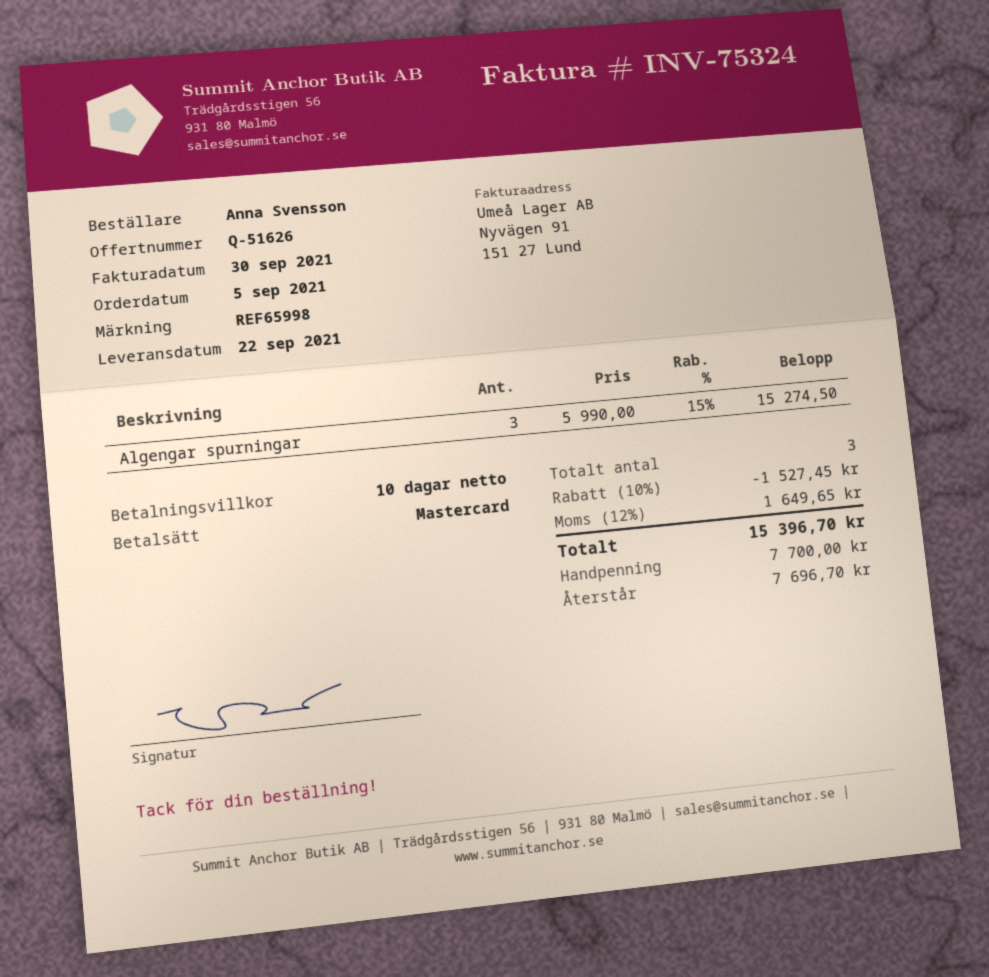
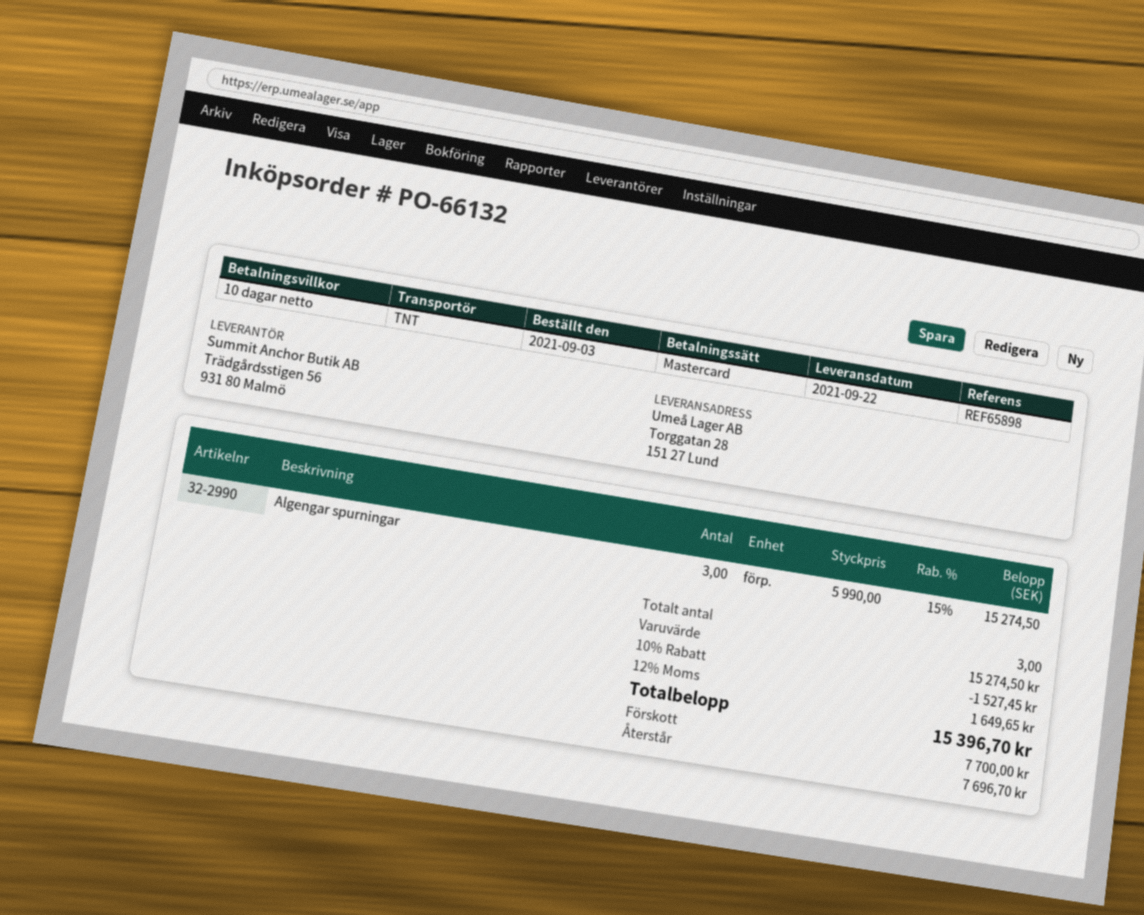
order date: 2021-09-05 -> 2021-09-03
reference: REF65998 -> REF65898

